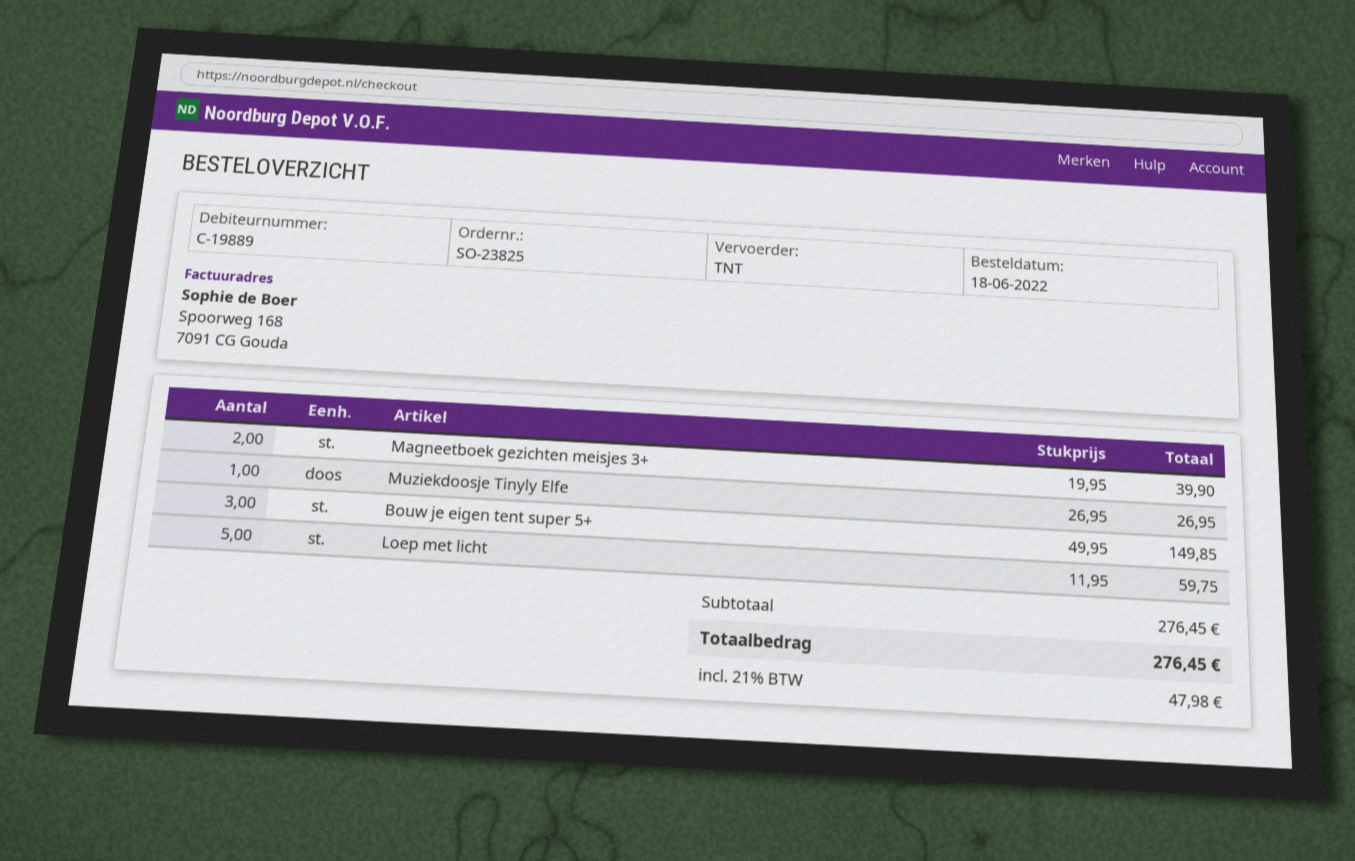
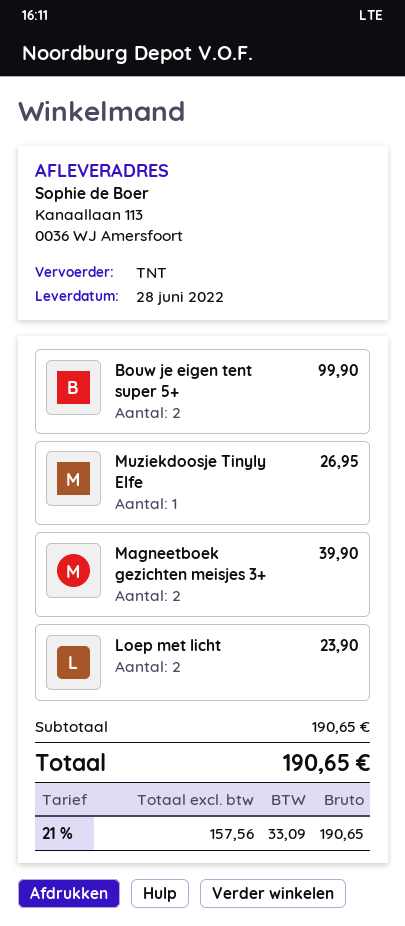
Bouw je eigen tent super 5+: 3 for 149.85 -> 2 for 99.90
Loep met licht: 5 for 59.75 -> 2 for 23.90
subtotal: 276.45 -> 190.65
tax: 21% = 47.98 -> 21% = 33.09
total: 276.45 -> 190.65

